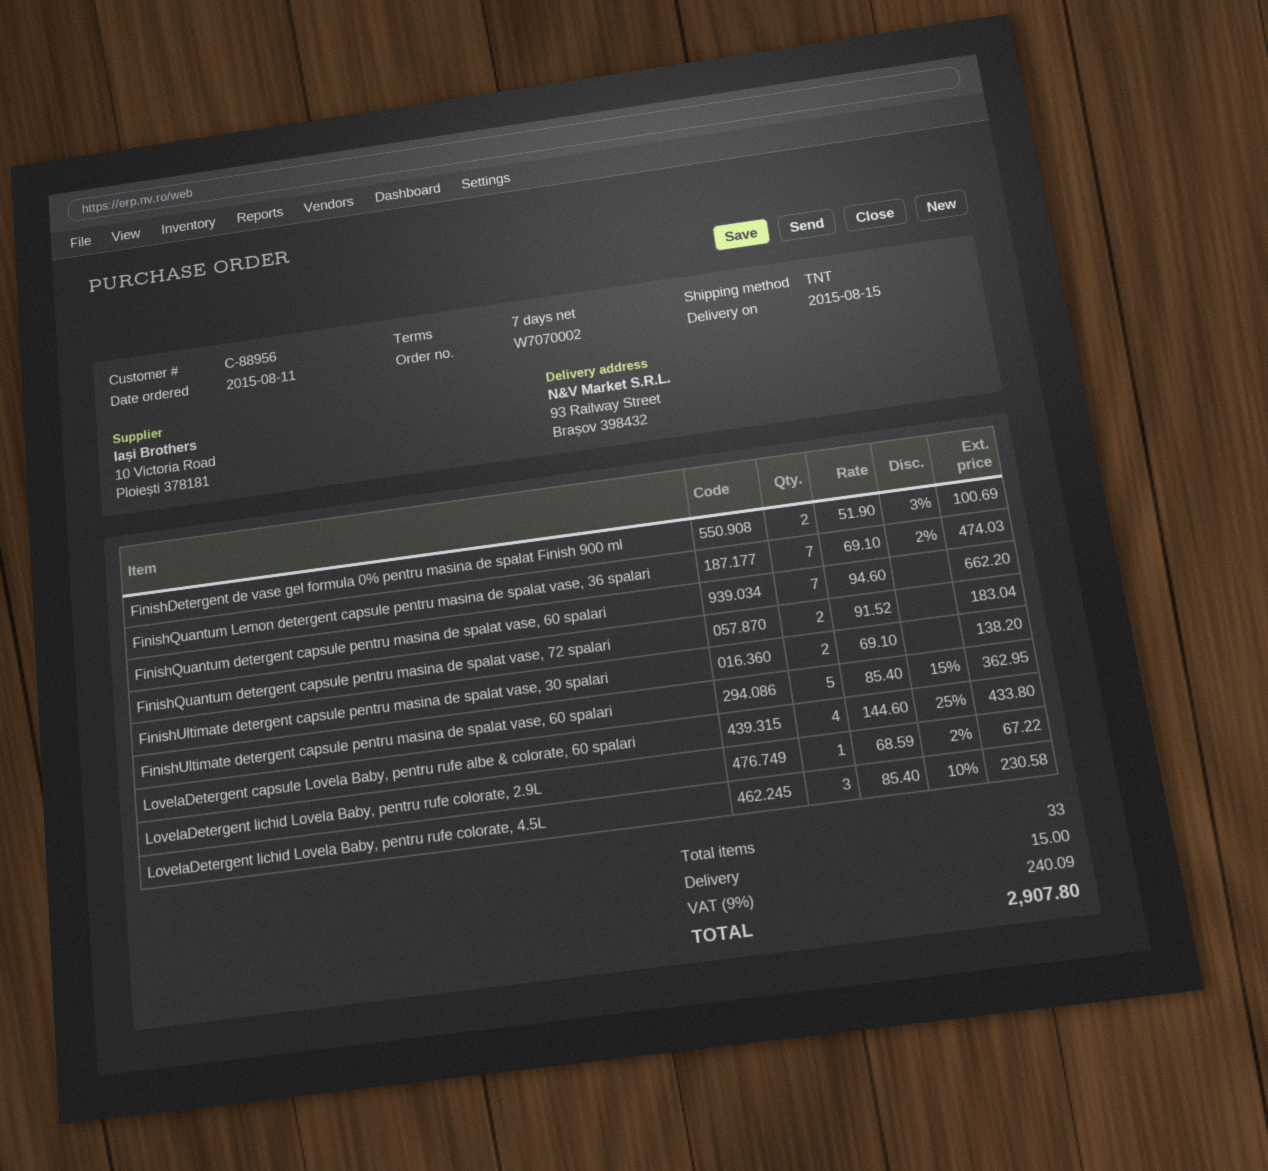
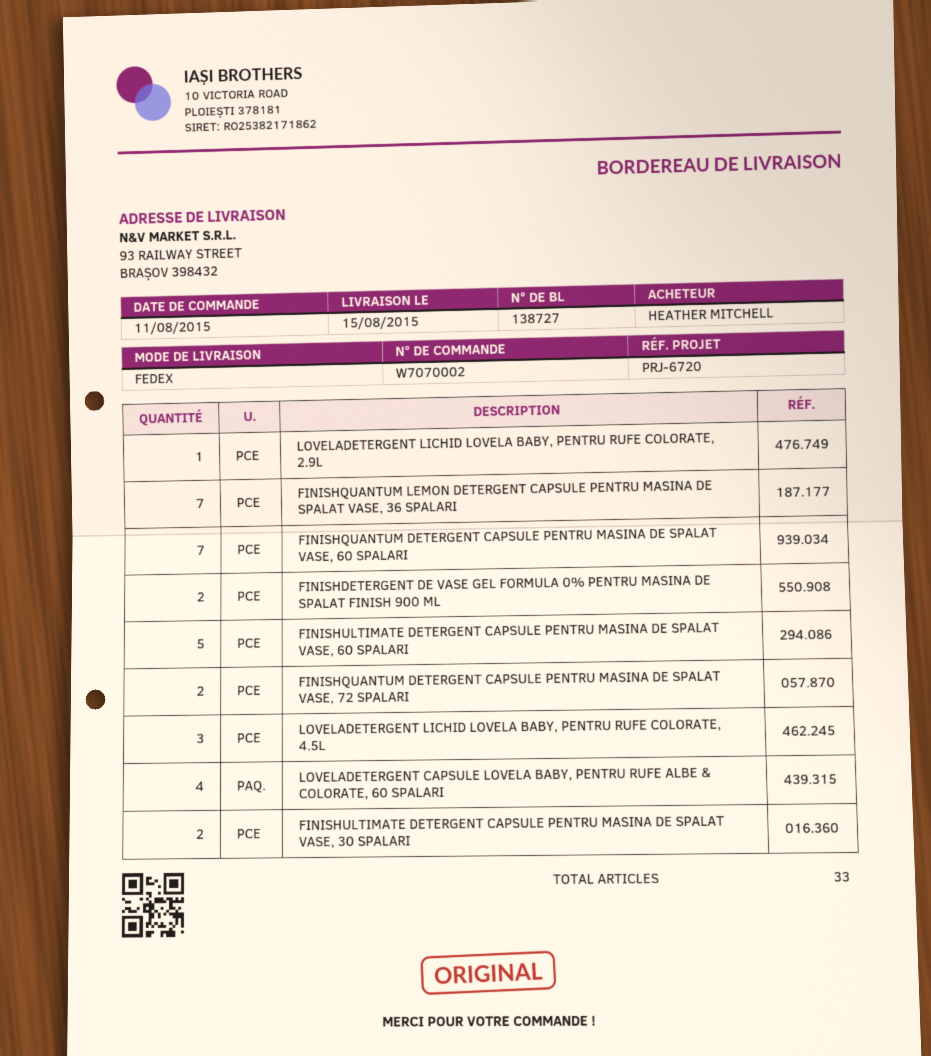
shipping method: TNT -> FedEx

